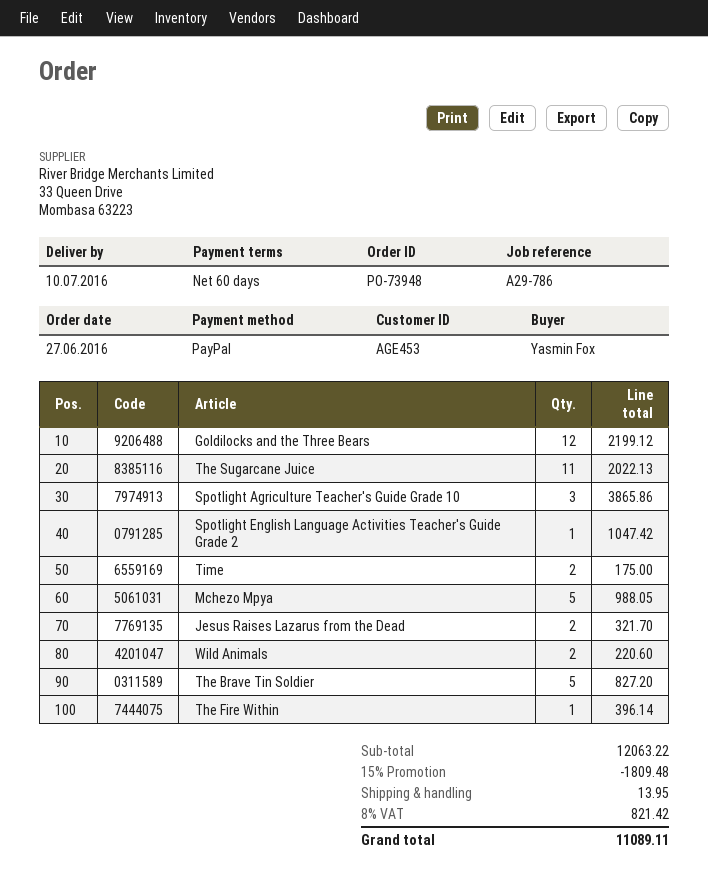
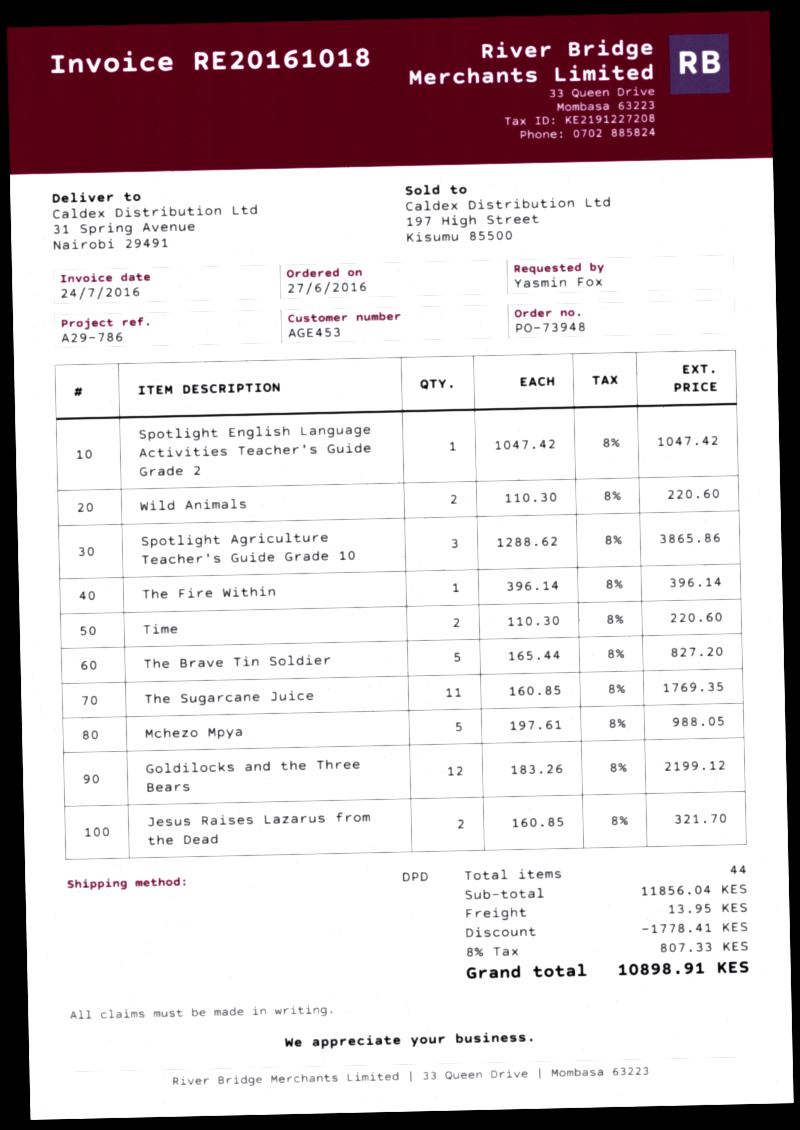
The Sugarcane Juice: 11 for 2022.13 -> 11 for 1769.35
Time: 2 for 175.00 -> 2 for 220.60
subtotal: 12063.22 -> 11856.04
discount: 1809.48 -> 1778.41
tax: 8% = 821.42 -> 8% = 807.33
total: 11089.11 -> 10898.91

